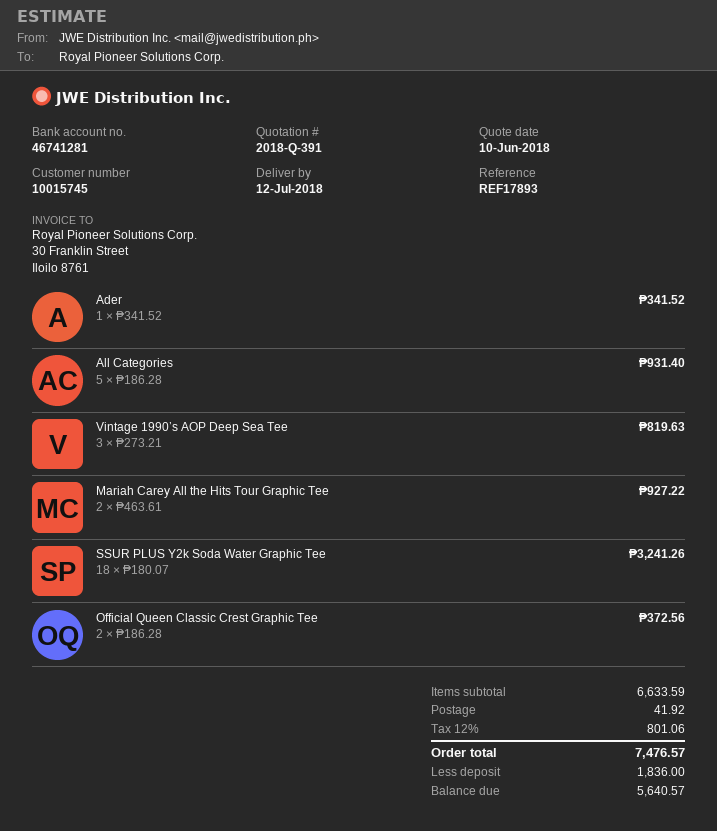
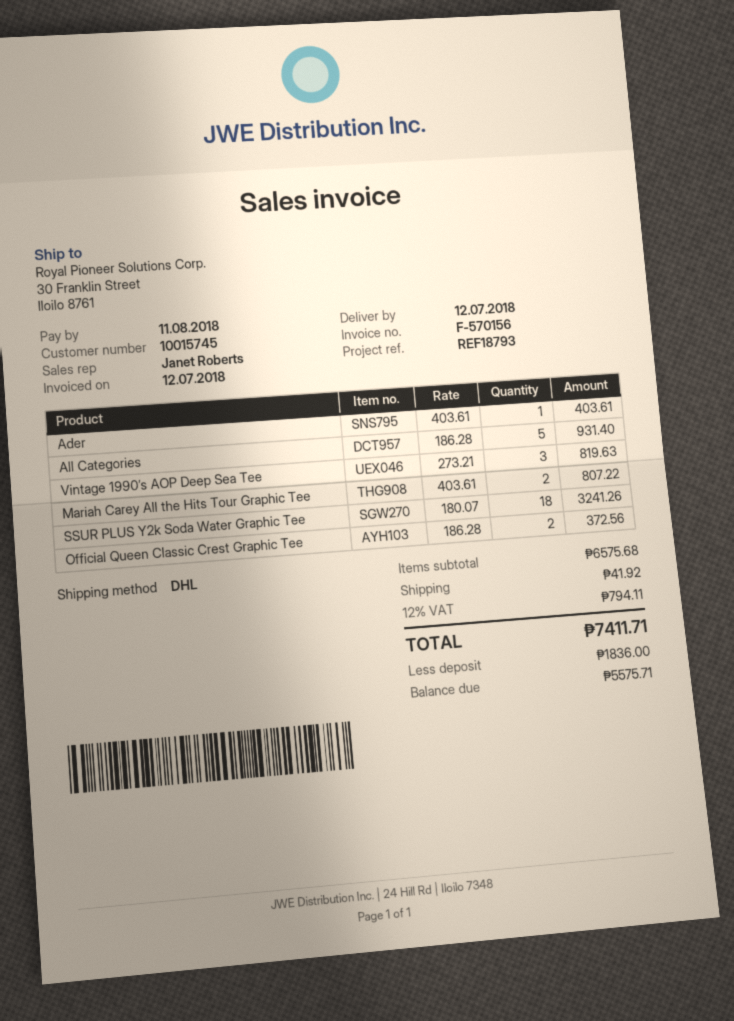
reference: REF17893 -> REF18793
Ader: 1 x 341.52 = 341.52 -> 1 x 403.61 = 403.61
Mariah Carey All the Hits Tour Graphic Tee: 2 x 463.61 = 927.22 -> 2 x 403.61 = 807.22
subtotal: 6633.59 -> 6575.68
tax: 12% = 801.06 -> 12% = 794.11
total: 7476.57 -> 7411.71
balance: 5640.57 -> 5575.71

